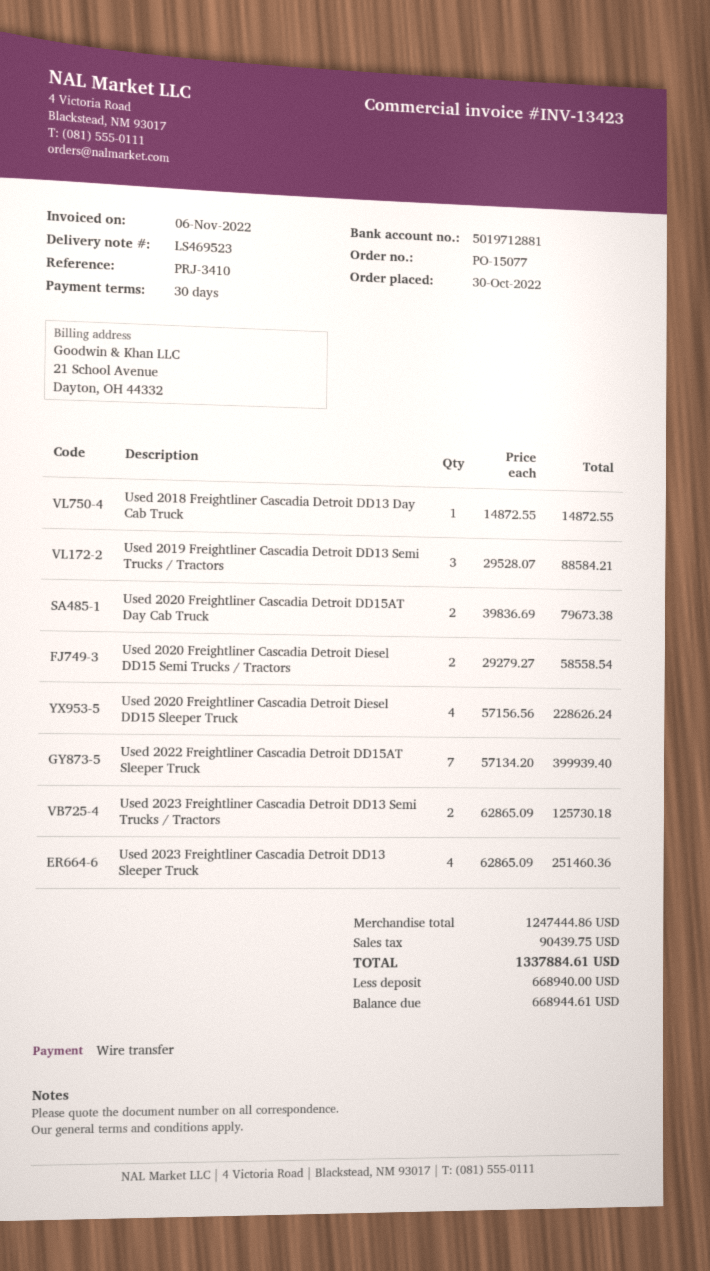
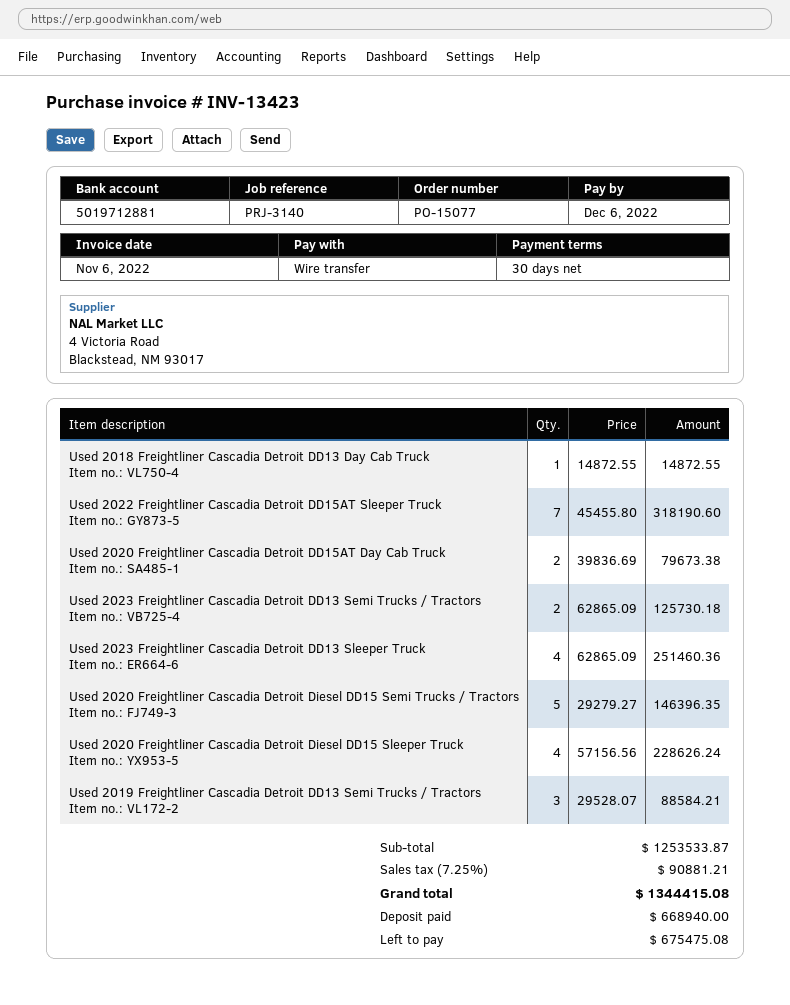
reference: PRJ-3410 -> PRJ-3140
Used 2020 Freightliner Cascadia Detroit Diesel DD15 Semi Trucks / Tractors: 2 x 29279.27 = 58558.54 -> 5 x 29279.27 = 146396.35
Used 2022 Freightliner Cascadia Detroit DD15AT Sleeper Truck: 7 x 57134.20 = 399939.40 -> 7 x 45455.80 = 318190.60
subtotal: 1247444.86 -> 1253533.87
tax: 90439.75 -> 90881.21
total: 1337884.61 -> 1344415.08
balance: 668944.61 -> 675475.08

